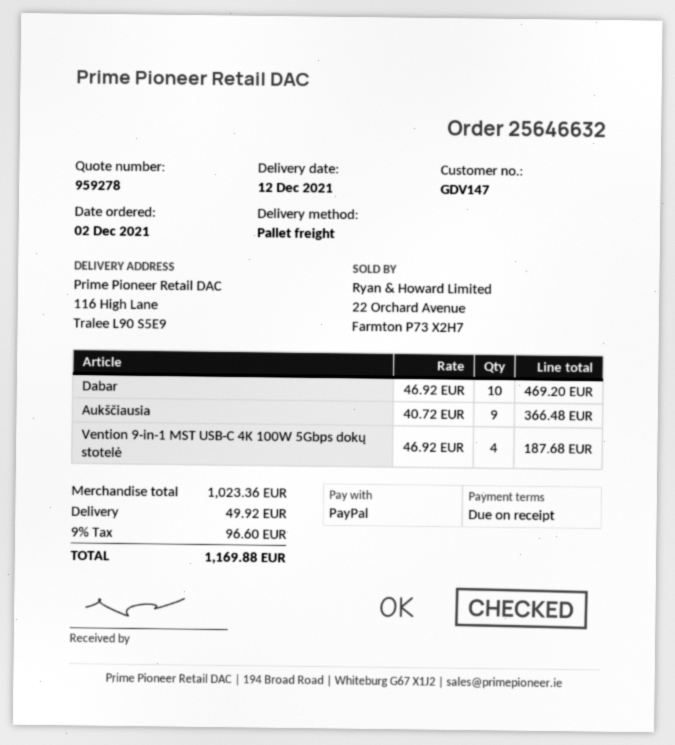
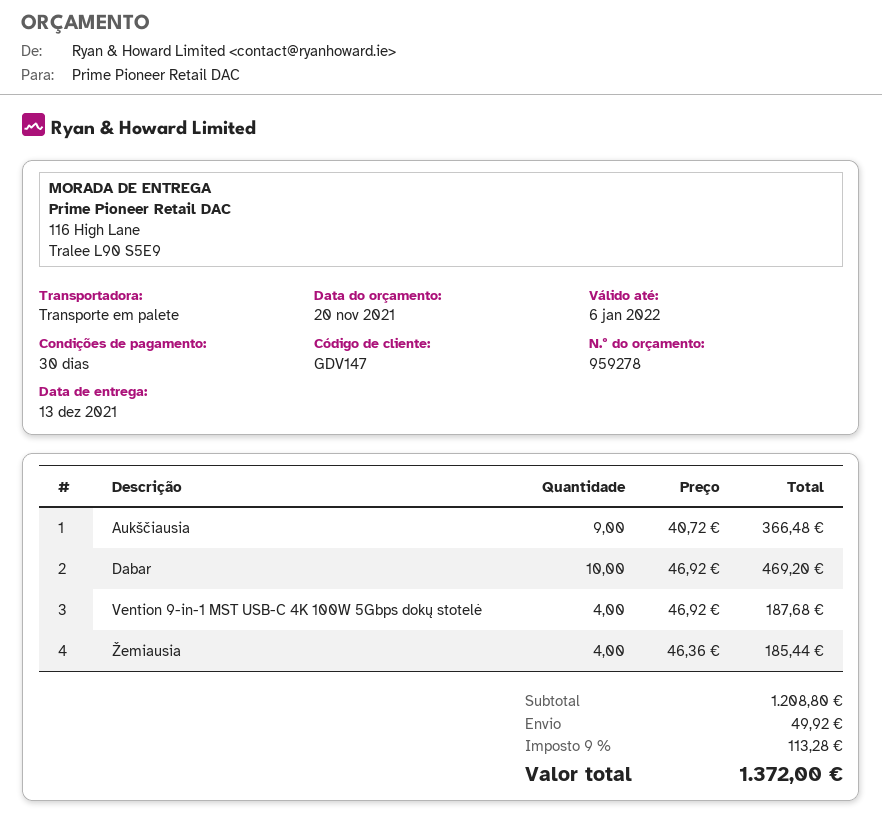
delivery date: 2021-12-12 -> 2021-12-13
payment terms: on receipt -> 30 days
Žemiausia: none -> 4 x 46.36 = 185.44
subtotal: 1023.36 -> 1208.80
tax: 9% = 96.60 -> 9% = 113.28
total: 1169.88 -> 1372.00

